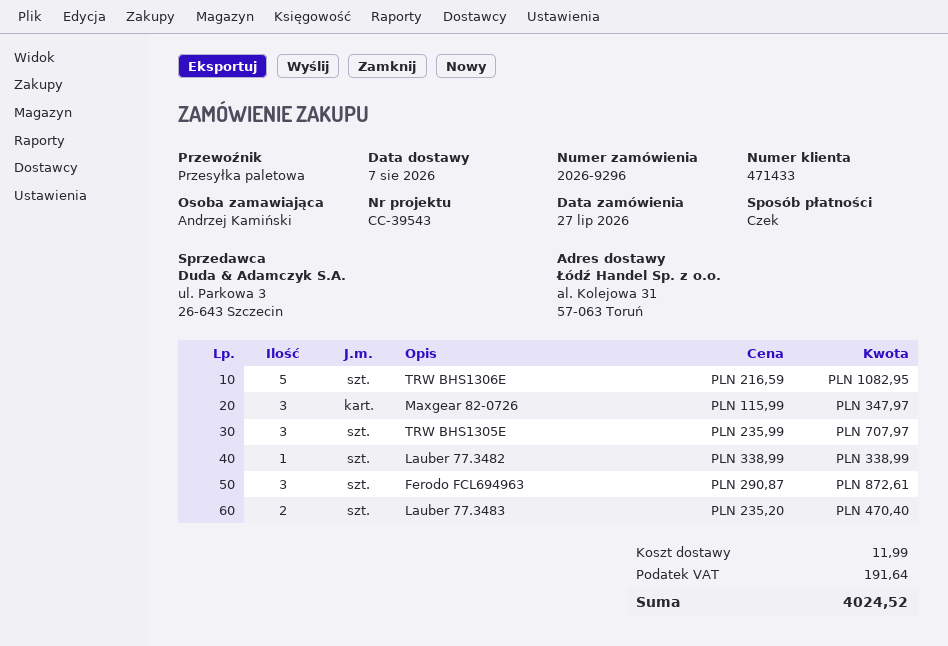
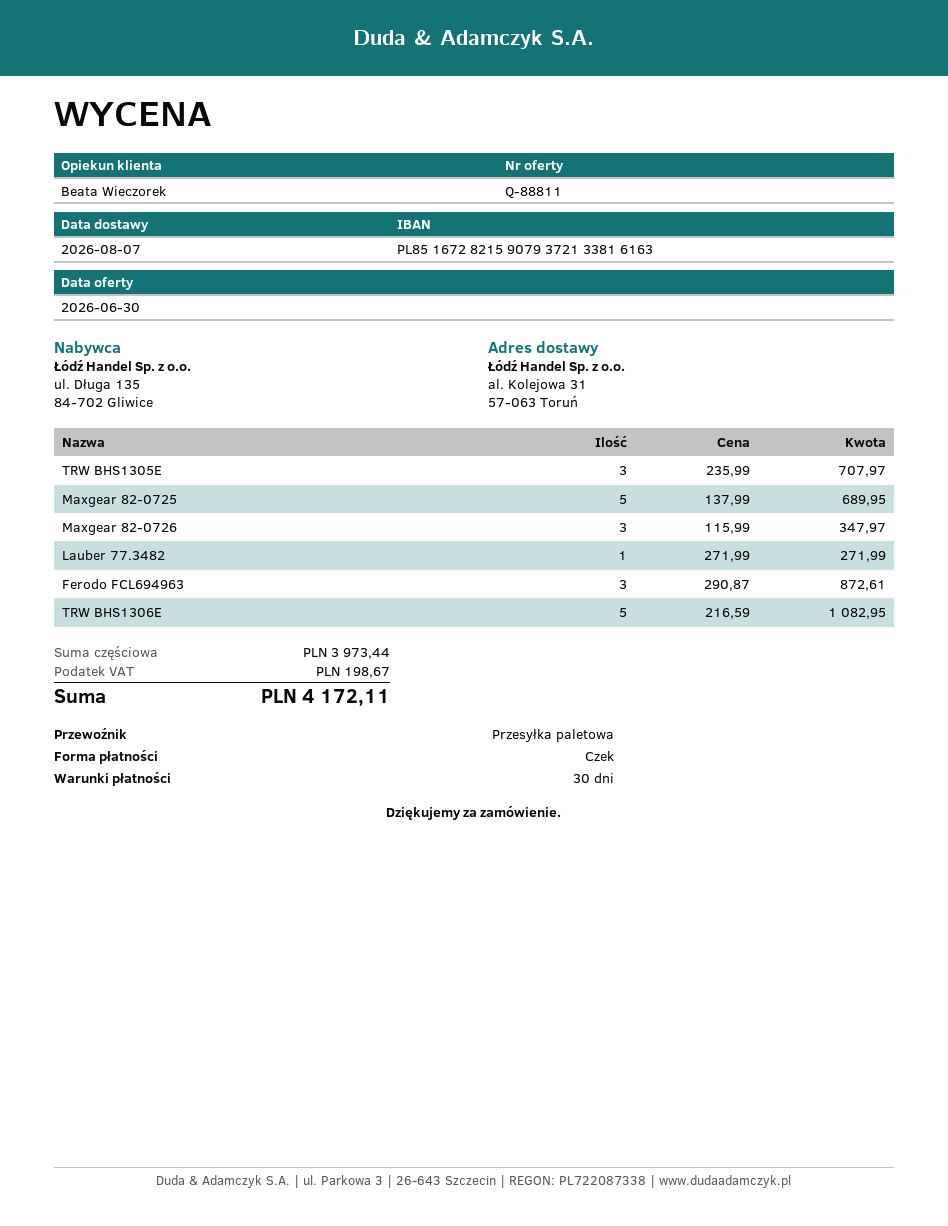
Lauber 77.3482: 1 x 338.99 = 338.99 -> 1 x 271.99 = 271.99
Lauber 77.3483: 2 x 235.20 = 470.40 -> none
Maxgear 82-0725: none -> 5 x 137.99 = 689.95
shipping: 11.99 -> none
tax: 191.64 -> 198.67
total: 4024.52 -> 4172.11

